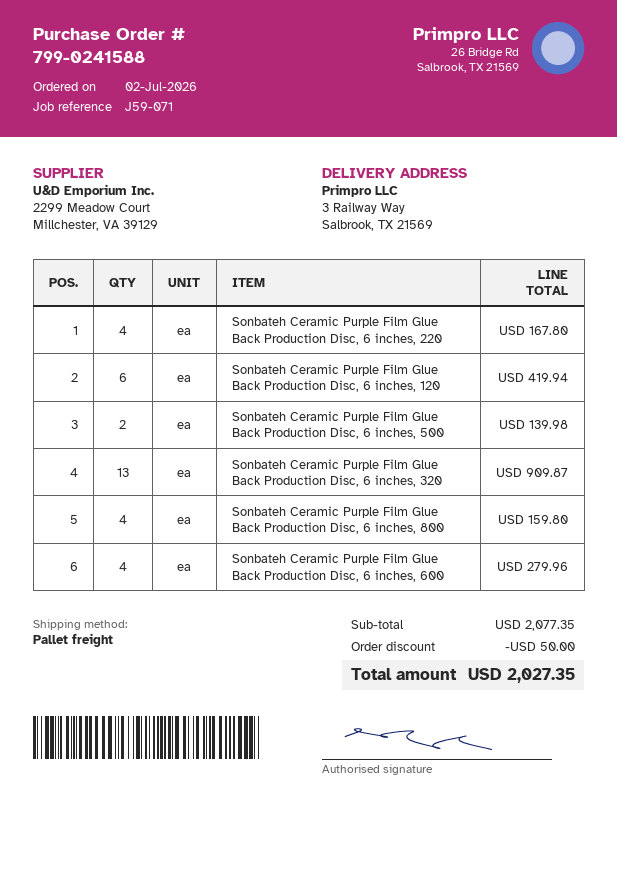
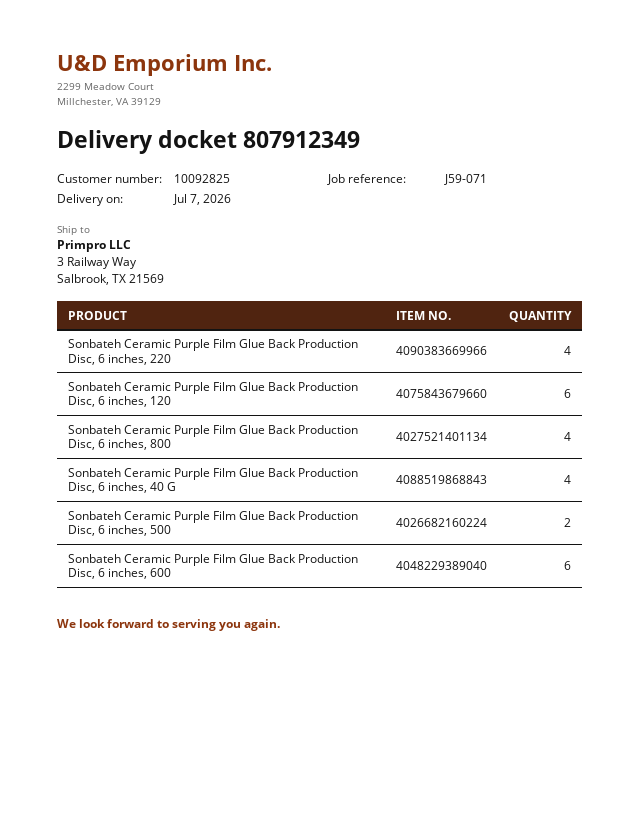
Sonbateh Ceramic Purple Film Glue Back Production Disc, 6 inches, 320: 13 -> none
Sonbateh Ceramic Purple Film Glue Back Production Disc, 6 inches, 600: 4 -> 6
Sonbateh Ceramic Purple Film Glue Back Production Disc, 6 inches, 40 G: none -> 4

